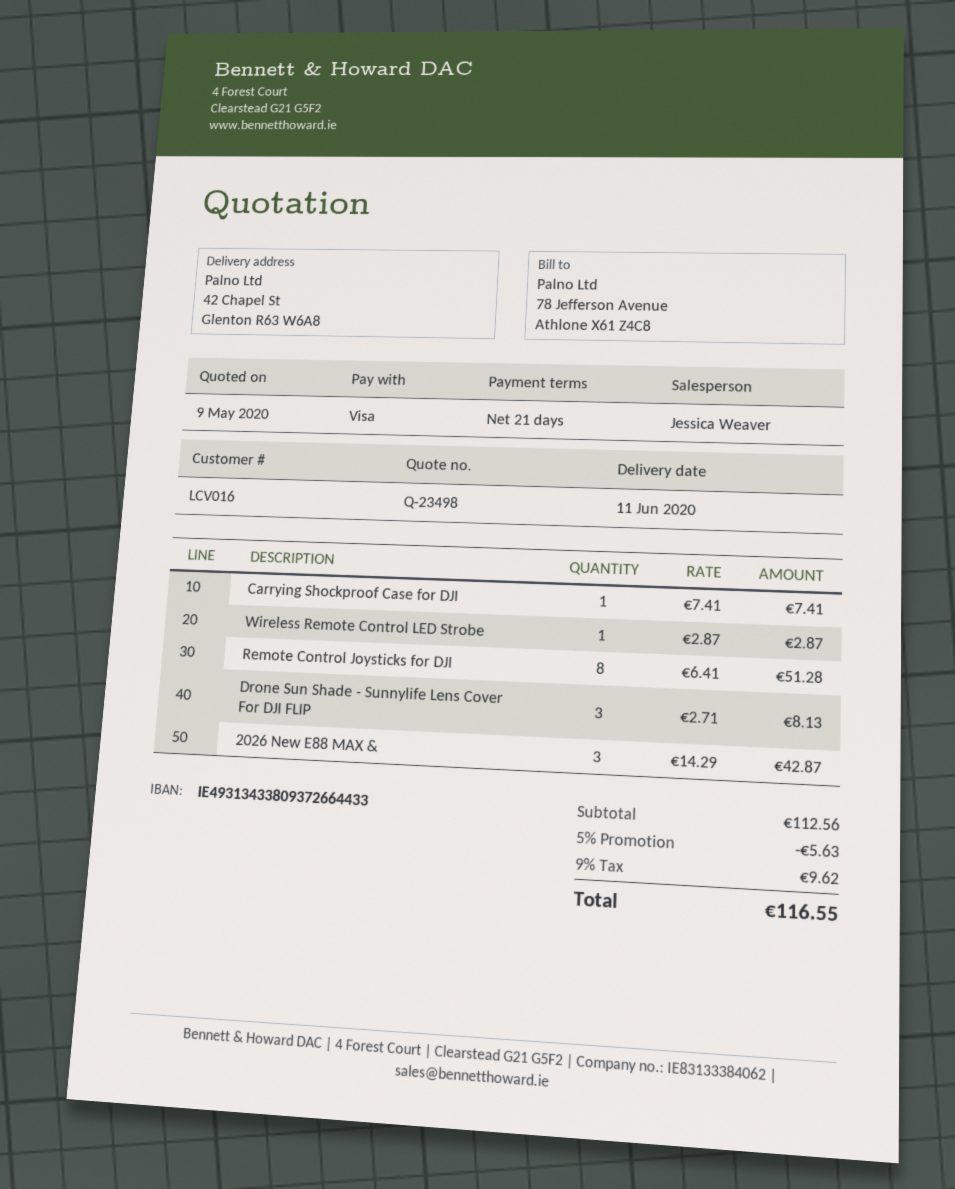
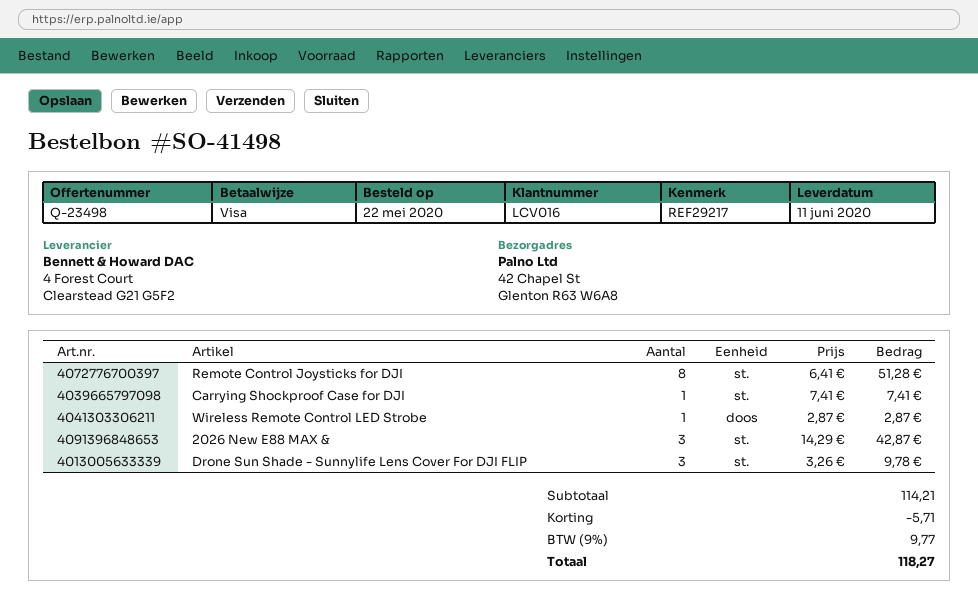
Drone Sun Shade - Sunnylife Lens Cover For DJI FLIP: 3 x 2.71 = 8.13 -> 3 x 3.26 = 9.78
subtotal: 112.56 -> 114.21
discount: 5.63 -> 5.71
tax: 9% = 9.62 -> 9% = 9.77
total: 116.55 -> 118.27

